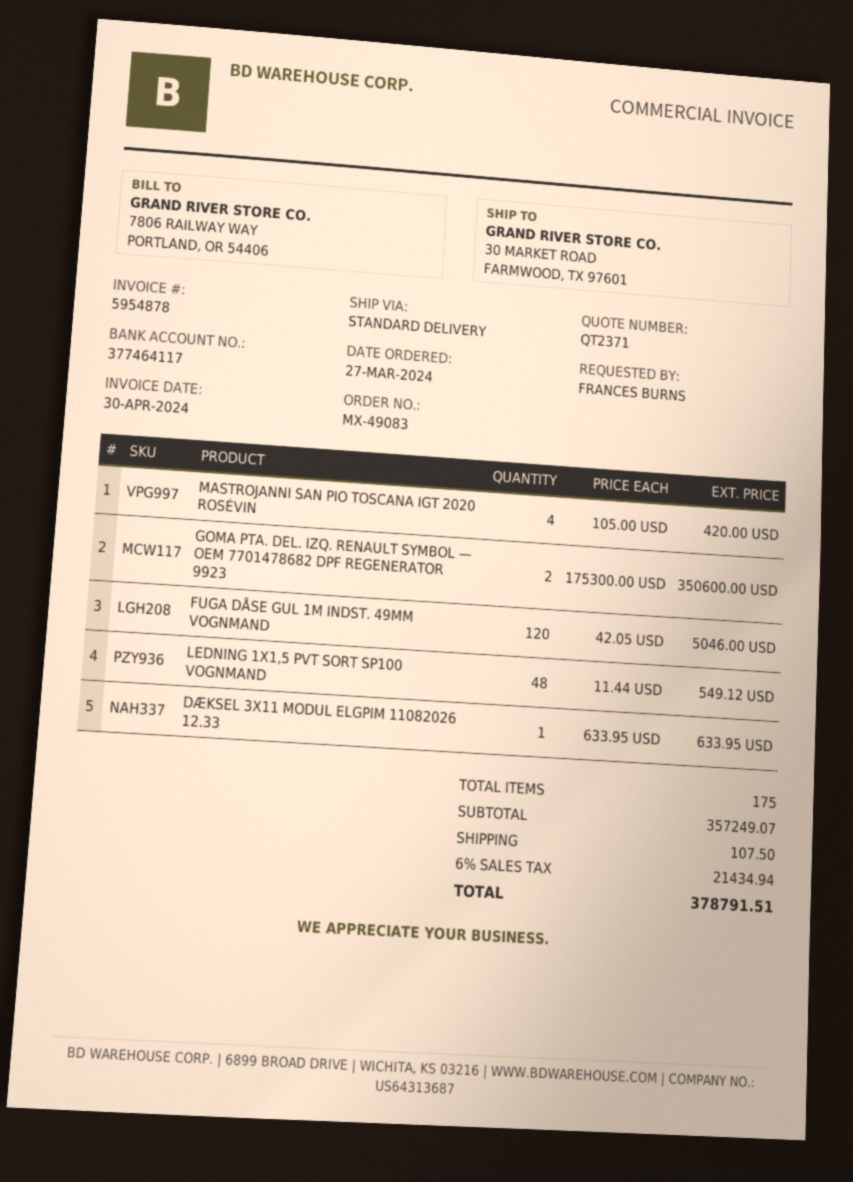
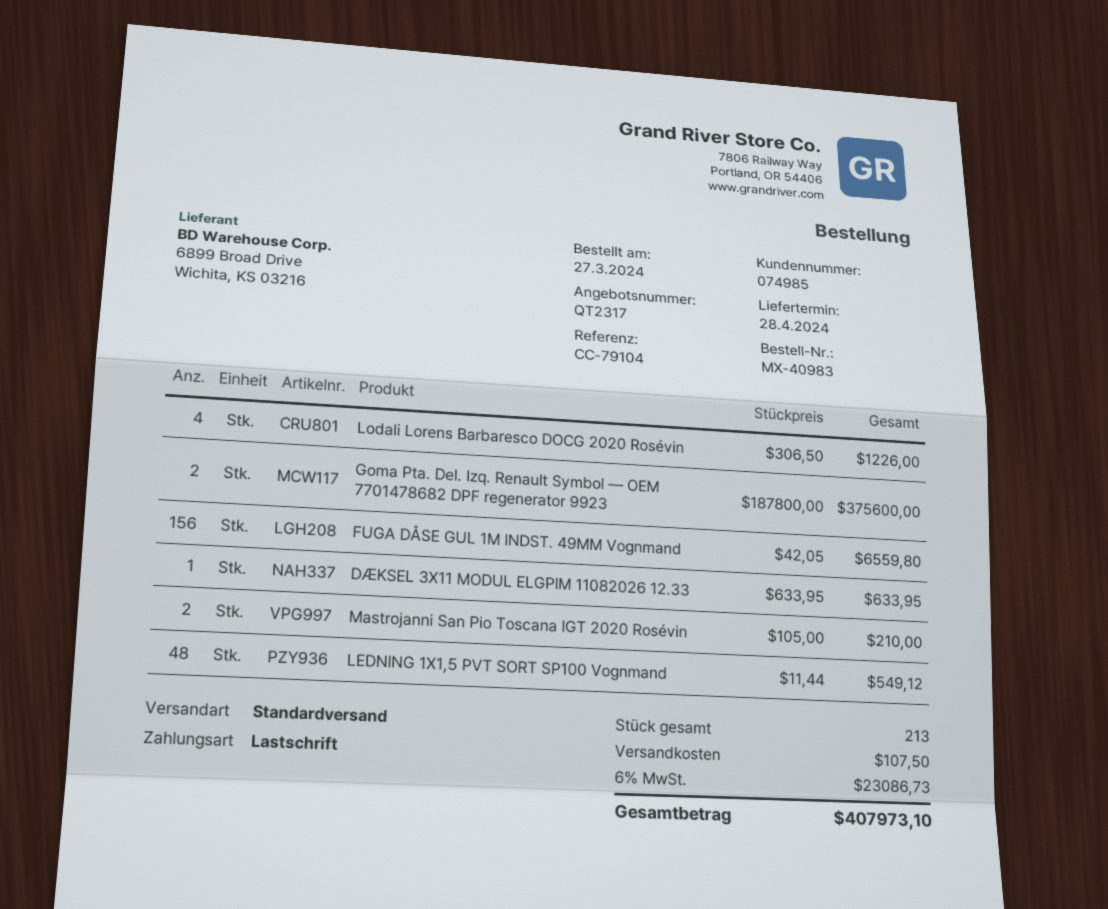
quote number: QT2371 -> QT2317
order number: MX-49083 -> MX-40983
MASTROJANNI SAN PIO TOSCANA IGT 2020 ROSÉVIN: 4 x 105.00 = 420.00 -> 2 x 105.00 = 210.00
GOMA PTA. DEL. IZQ. RENAULT SYMBOL — OEM 7701478682 DPF REGENERATOR 9923: 2 x 175300.00 = 350600.00 -> 2 x 187800.00 = 375600.00
FUGA DÅSE GUL 1M INDST. 49MM VOGNMAND: 120 x 42.05 = 5046.00 -> 156 x 42.05 = 6559.80
Lodali Lorens Barbaresco DOCG 2020 Rosévin: none -> 4 x 306.50 = 1226.00
total quantity: 175 -> 213
tax: 6% = 21434.94 -> 6% = 23086.73
total: 378791.51 -> 407973.10

